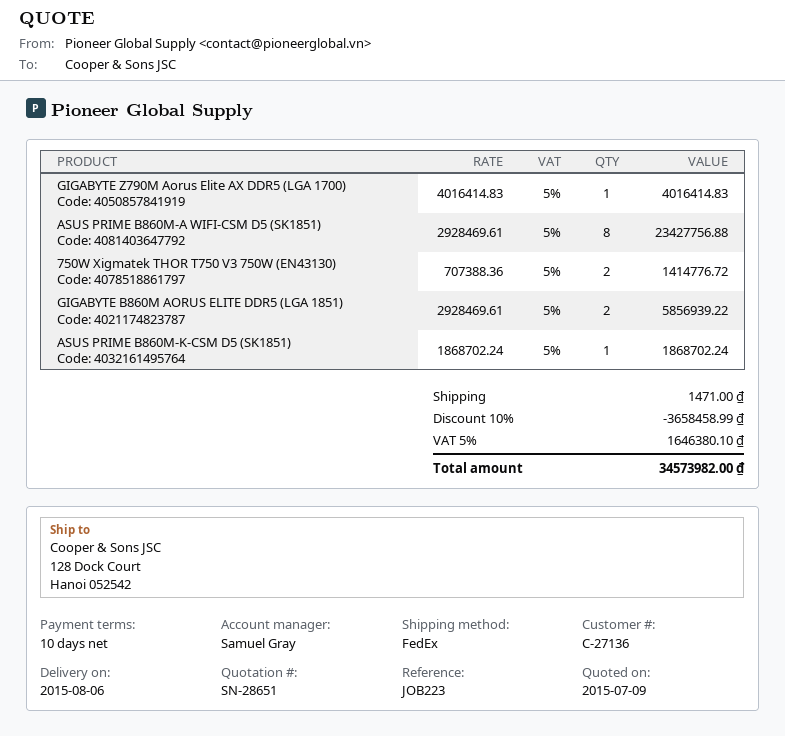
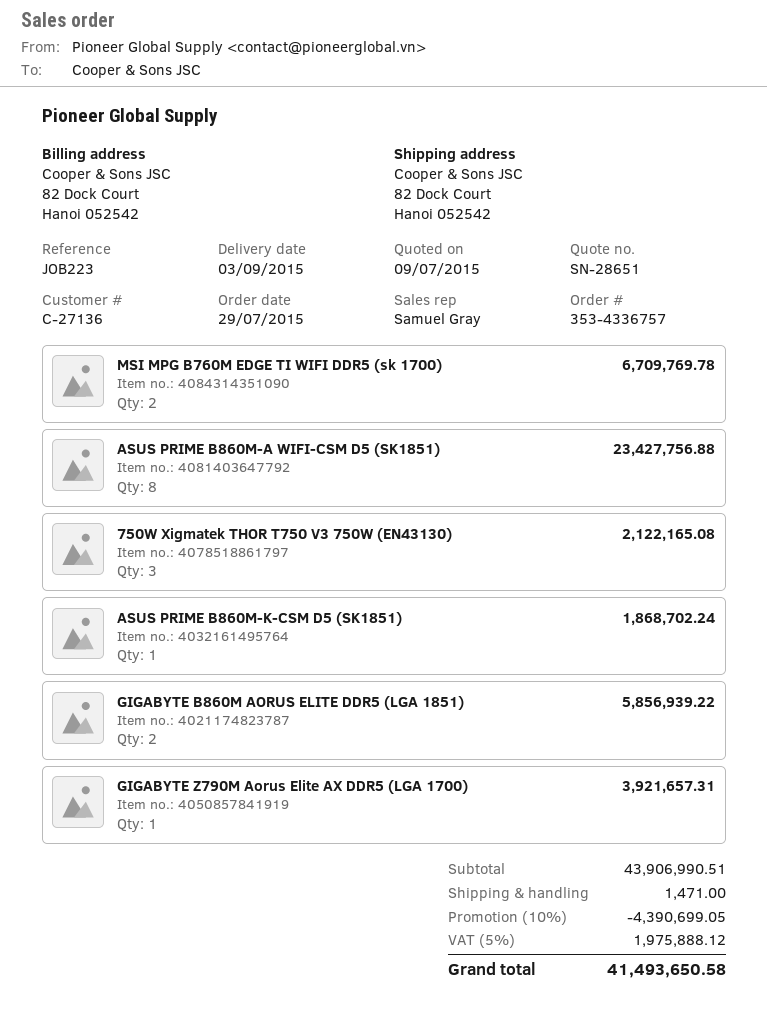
delivery date: 2015-08-06 -> 2015-09-03
ship to: 128 Dock Court, Hanoi 052542 -> 82 Dock Court, Hanoi 052542
GIGABYTE Z790M Aorus Elite AX DDR5 (LGA 1700): 1 for 4016414.83 -> 1 for 3921657.31
750W Xigmatek THOR T750 V3 750W (EN43130): 2 for 1414776.72 -> 3 for 2122165.08
MSI MPG B760M EDGE TI WIFI DDR5 (sk 1700): none -> 2 for 6709769.78
discount: 10% = 3658458.99 -> 10% = 4390699.05
tax: 5% = 1646380.10 -> 5% = 1975888.12
total: 34573982.00 -> 41493650.58

